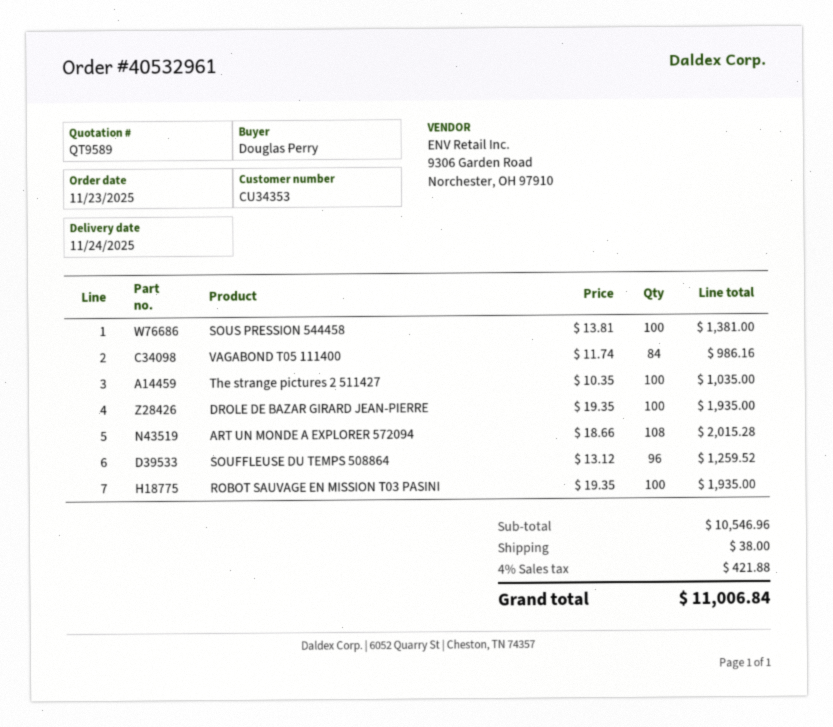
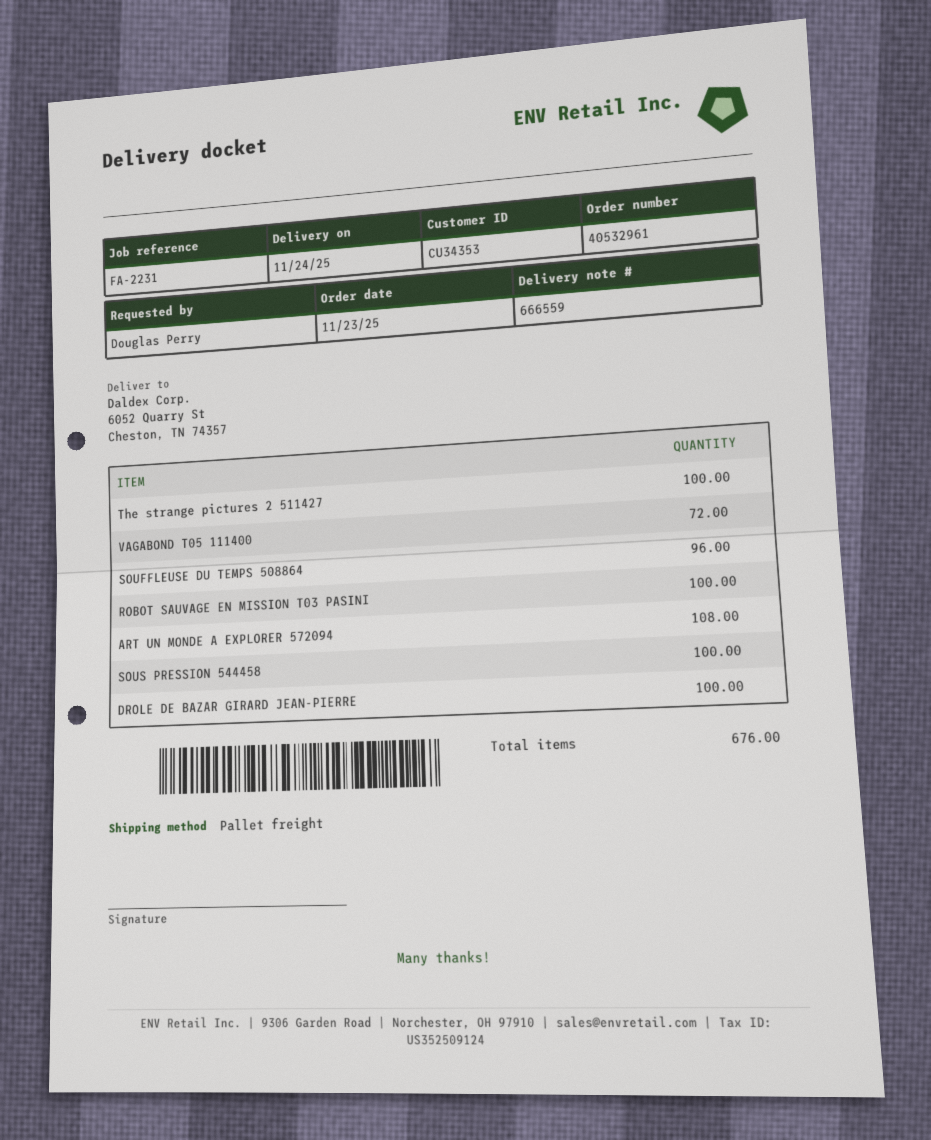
VAGABOND T05 111400: 84 -> 72

